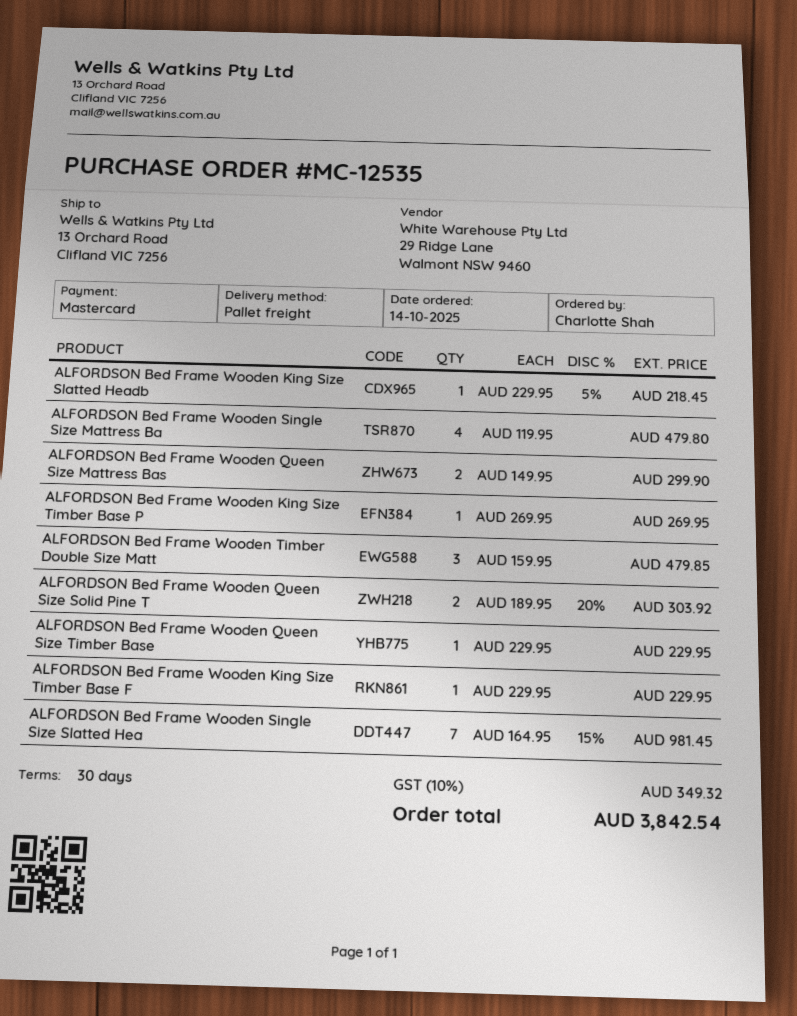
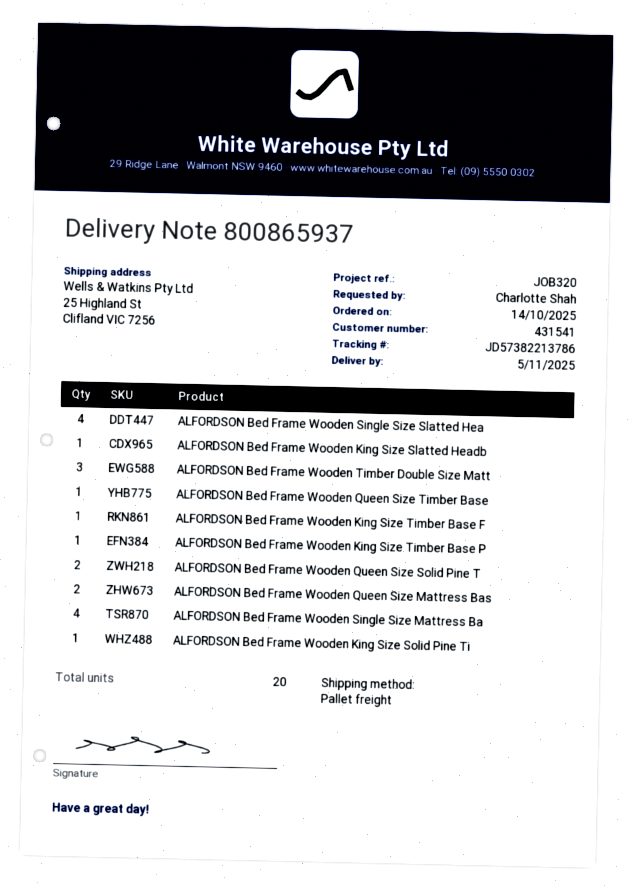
ship to: 13 Orchard Road, Clifland VIC 7256 -> 25 Highland St, Clifland VIC 7256
ALFORDSON Bed Frame Wooden Single Size Slatted Hea: 7 -> 4
ALFORDSON Bed Frame Wooden King Size Solid Pine Ti: none -> 1

